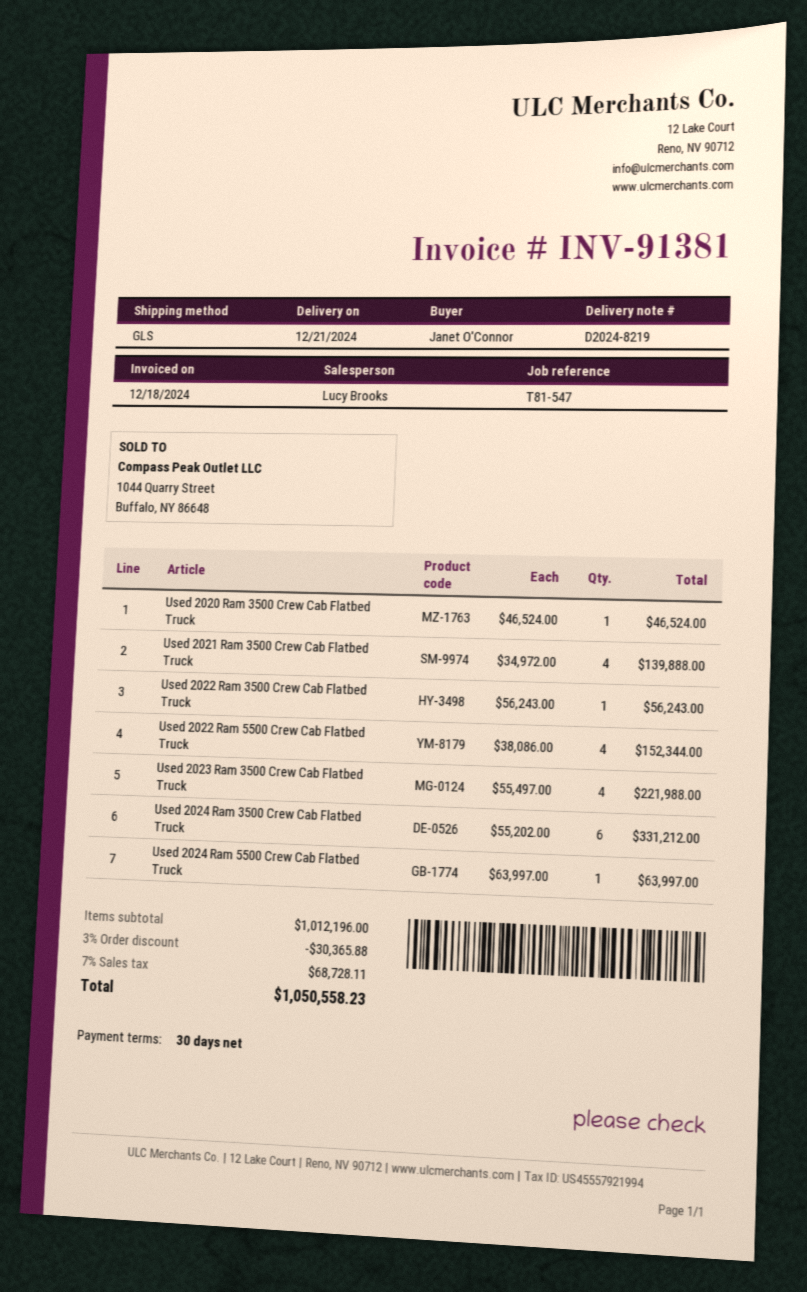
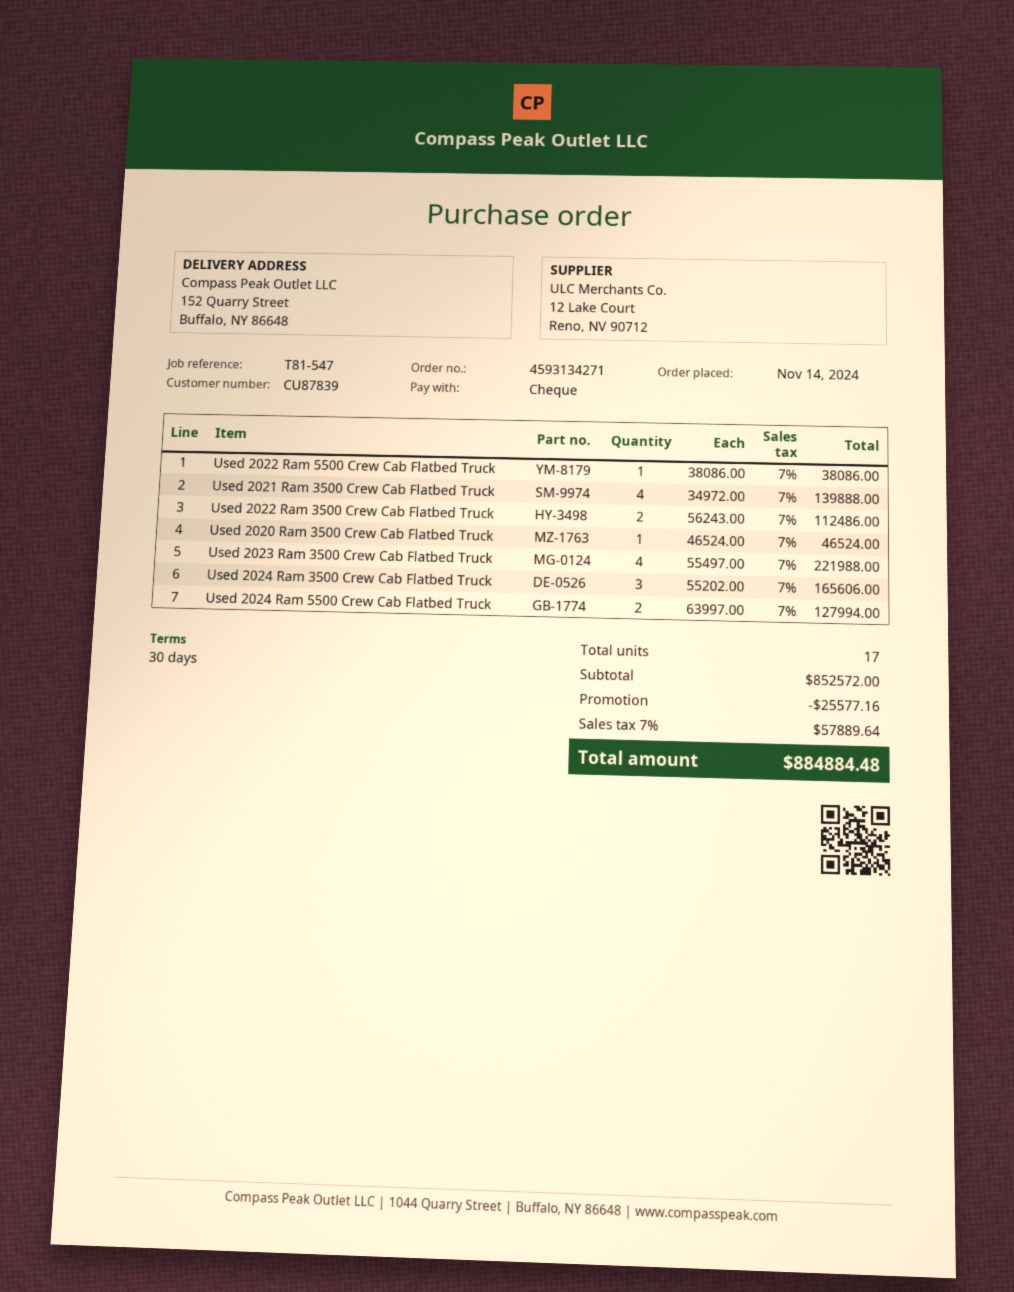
Used 2022 Ram 3500 Crew Cab Flatbed Truck: 1 x 56243.00 = 56243.00 -> 2 x 56243.00 = 112486.00
Used 2022 Ram 5500 Crew Cab Flatbed Truck: 4 x 38086.00 = 152344.00 -> 1 x 38086.00 = 38086.00
Used 2024 Ram 3500 Crew Cab Flatbed Truck: 6 x 55202.00 = 331212.00 -> 3 x 55202.00 = 165606.00
Used 2024 Ram 5500 Crew Cab Flatbed Truck: 1 x 63997.00 = 63997.00 -> 2 x 63997.00 = 127994.00
subtotal: 1012196.00 -> 852572.00
discount: 30365.88 -> 25577.16
tax: 7% = 68728.11 -> 7% = 57889.64
total: 1050558.23 -> 884884.48

